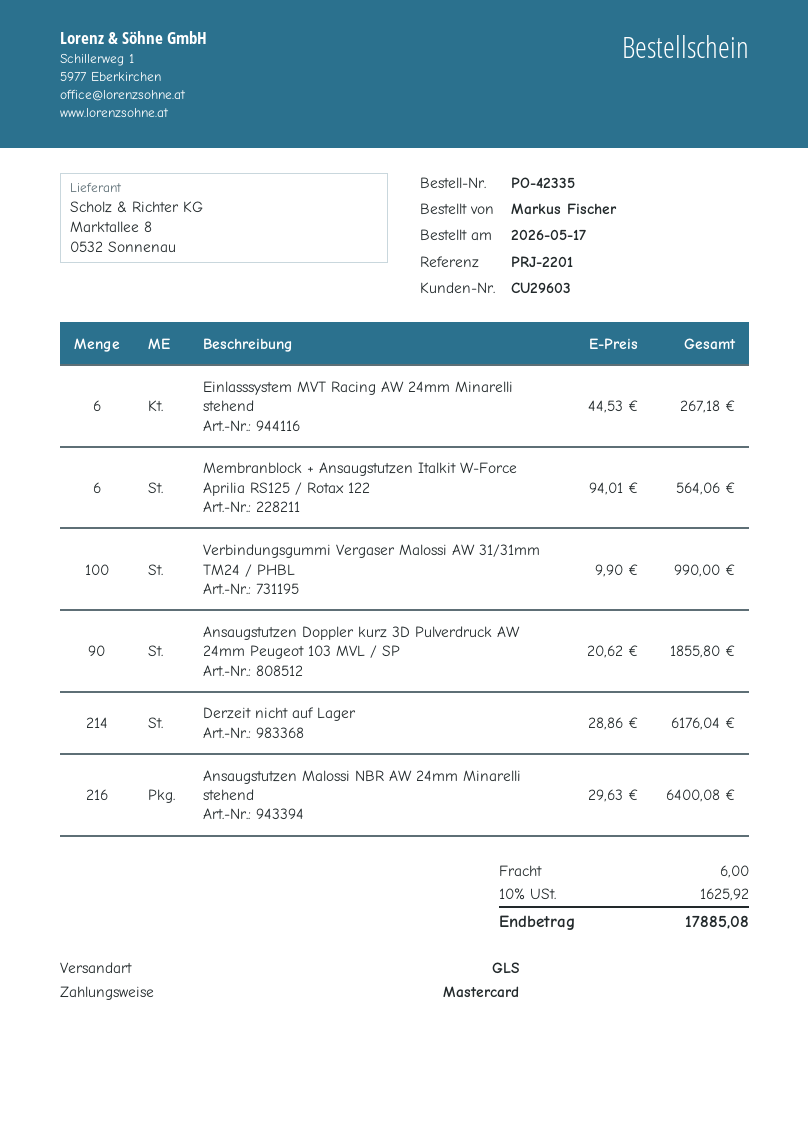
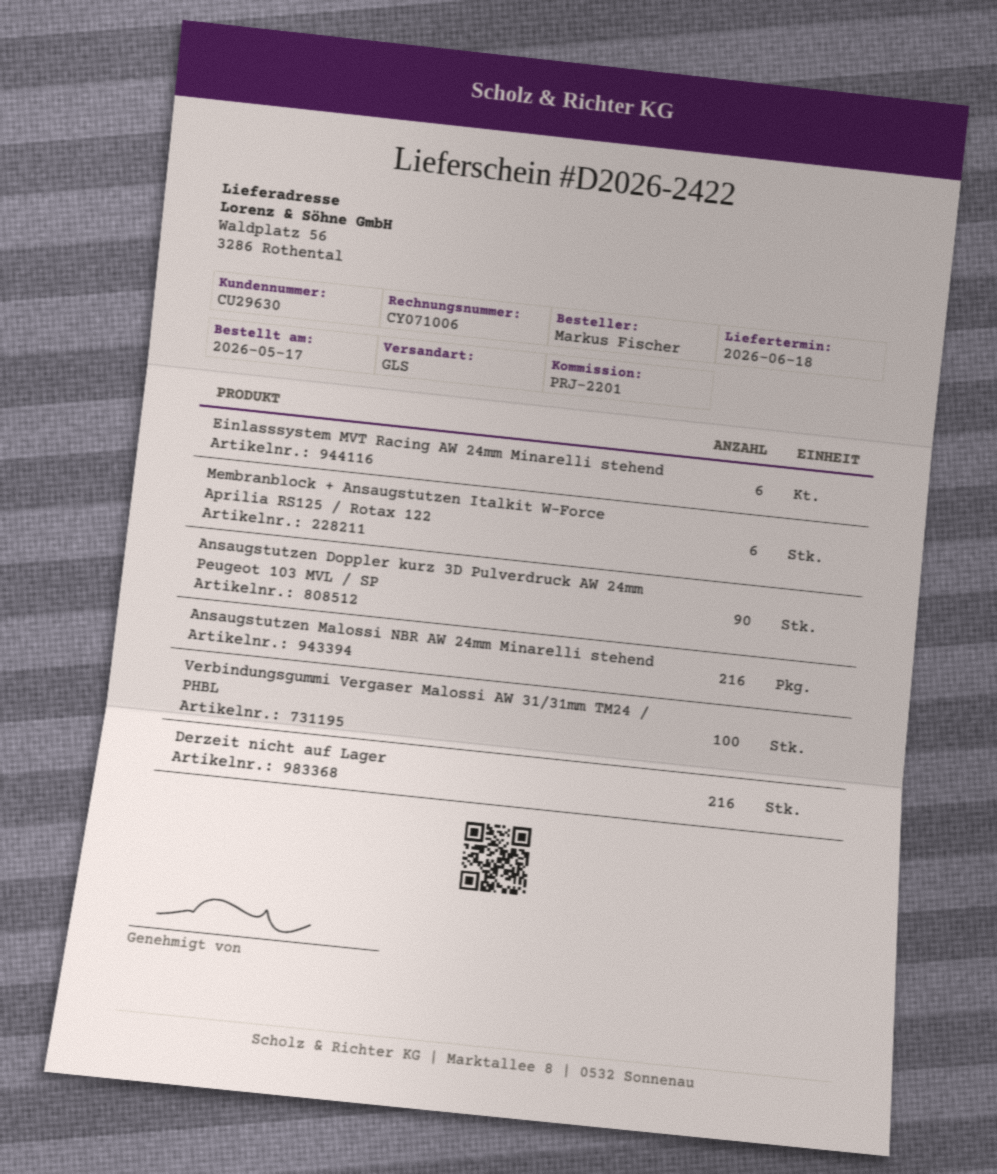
customer number: CU29603 -> CU29630
Derzeit nicht auf Lager: 214 -> 216

